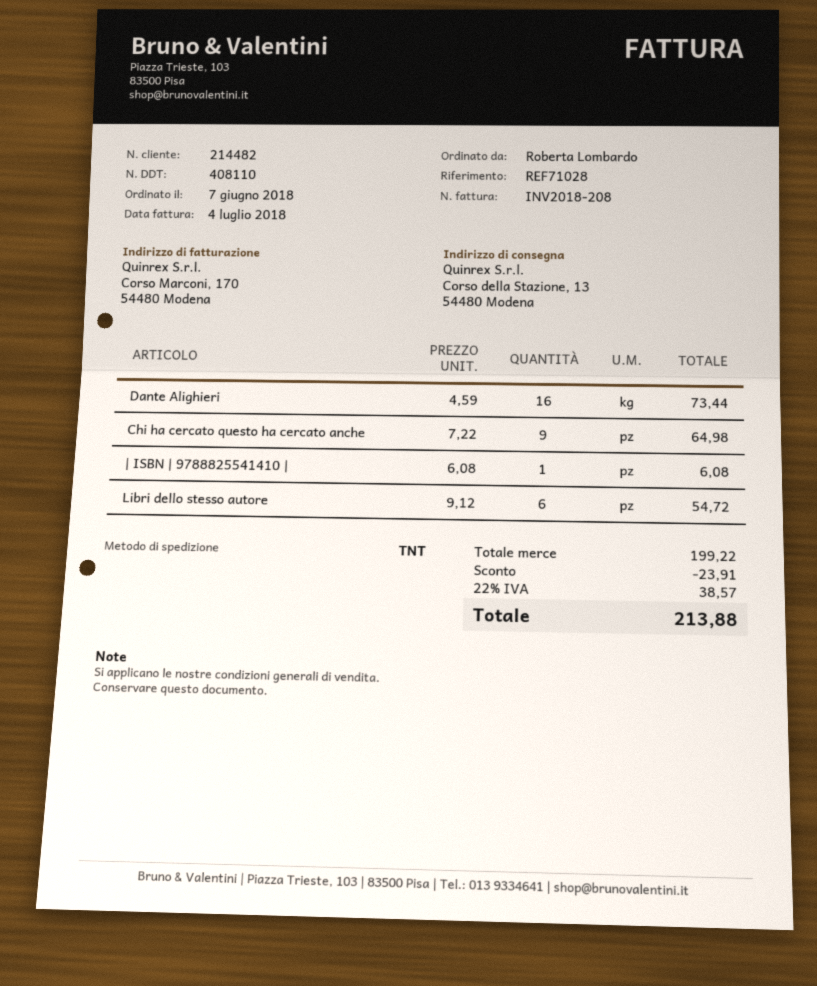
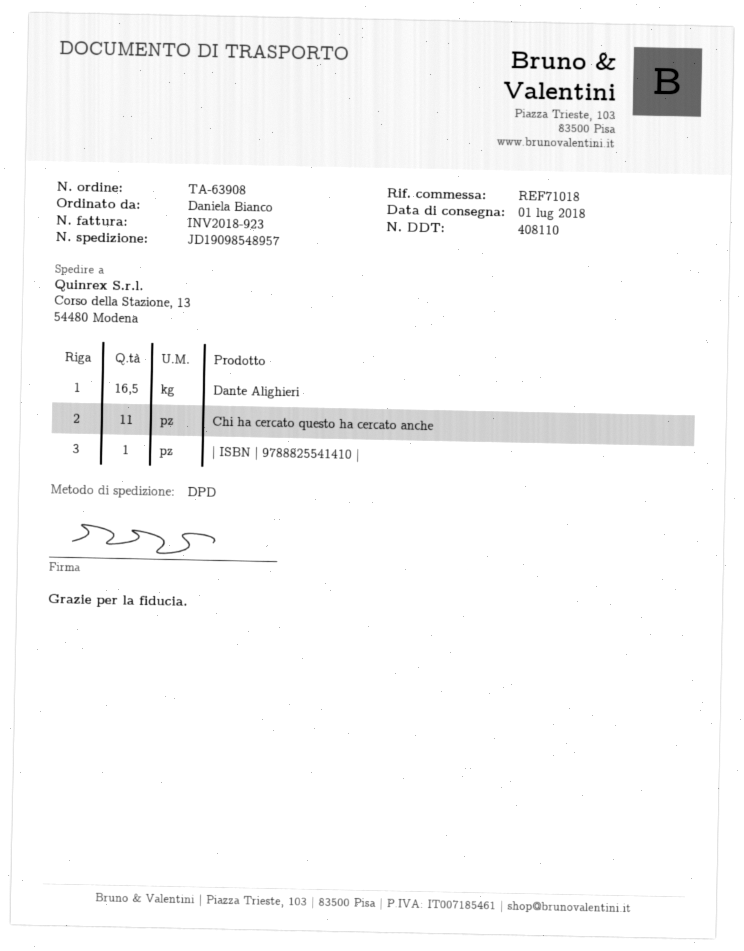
invoice number: INV2018-208 -> INV2018-923
reference: REF71028 -> REF71018
ordered by: Roberta Lombardo -> Daniela Bianco
shipping method: TNT -> DPD
Dante Alighieri: 16 -> 16.5
Chi ha cercato questo ha cercato anche: 9 -> 11
Libri dello stesso autore: 6 -> none

